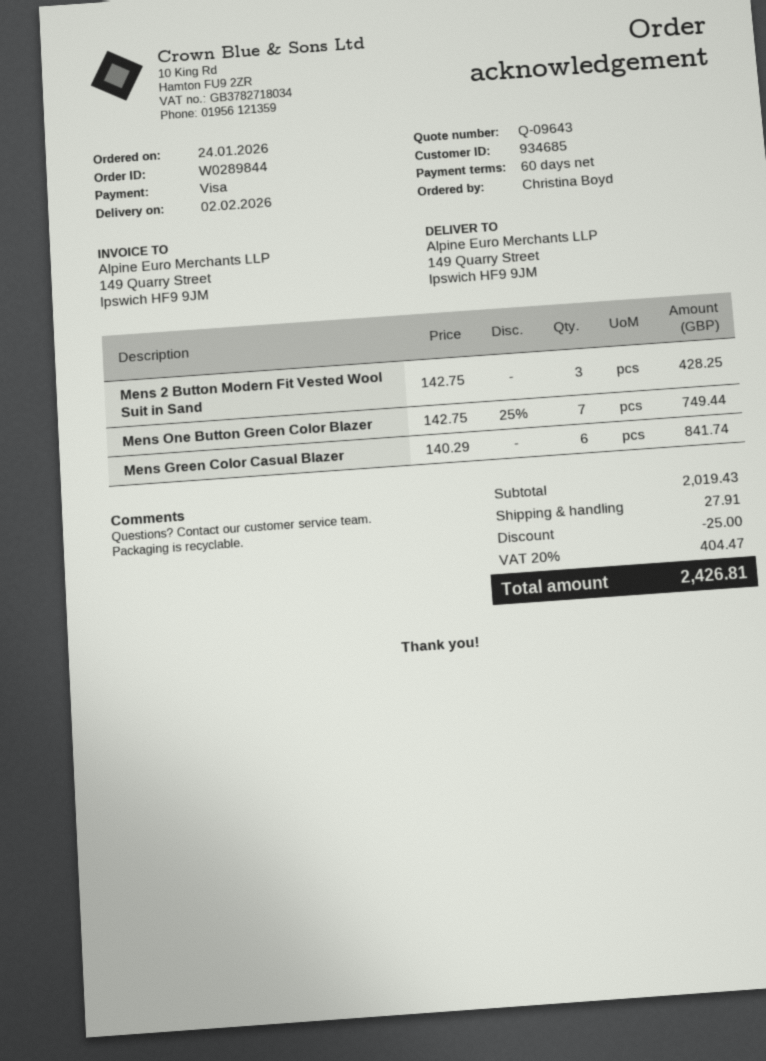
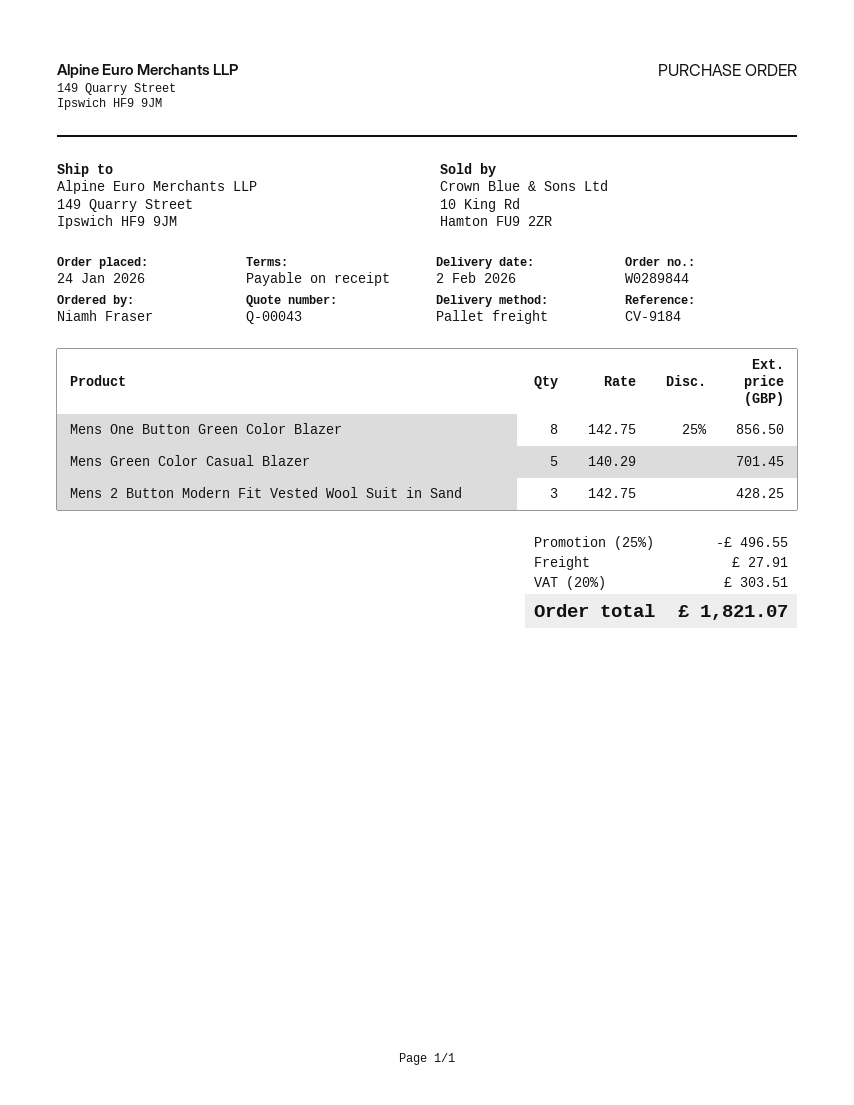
quote number: Q-09643 -> Q-00043
payment terms: 60 days -> on receipt
ordered by: Christina Boyd -> Niamh Fraser
Mens One Button Green Color Blazer: 7 x 142.75 - 25% = 749.44 -> 8 x 142.75 - 25% = 856.50
Mens Green Color Casual Blazer: 6 x 140.29 = 841.74 -> 5 x 140.29 = 701.45
discount: 25.00 -> 496.55
tax: 20% = 404.47 -> 20% = 303.51
total: 2426.81 -> 1821.07

